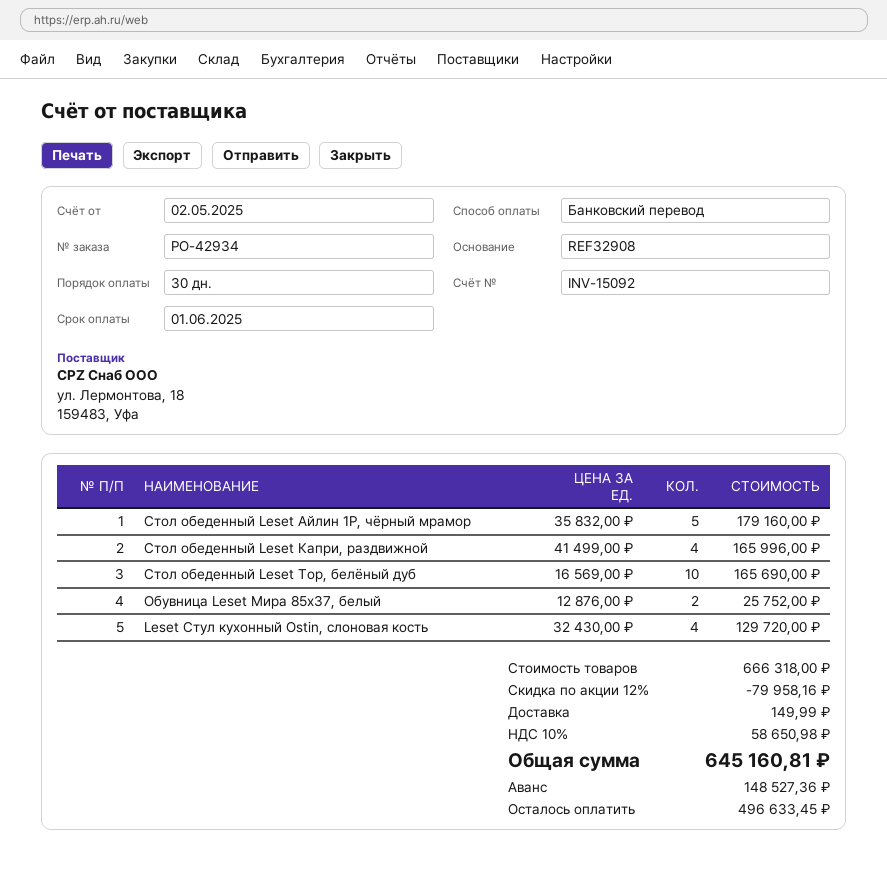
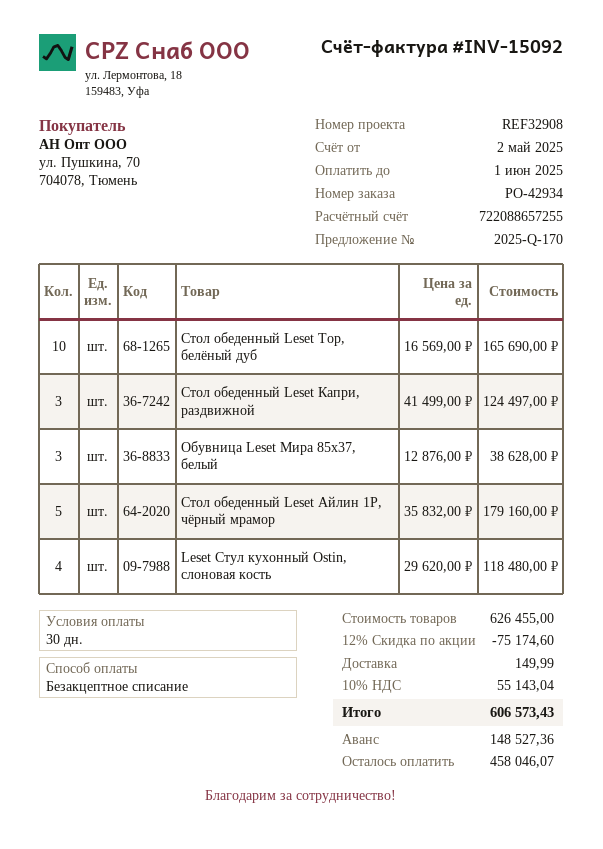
payment method: bank transfer -> direct debit
Стол обеденный Leset Капри, раздвижной: 4 x 41499.00 = 165996.00 -> 3 x 41499.00 = 124497.00
Обувница Leset Мира 85х37, белый: 2 x 12876.00 = 25752.00 -> 3 x 12876.00 = 38628.00
Leset Стул кухонный Ostin, слоновая кость: 4 x 32430.00 = 129720.00 -> 4 x 29620.00 = 118480.00
subtotal: 666318.00 -> 626455.00
discount: 12% = 79958.16 -> 12% = 75174.60
tax: 10% = 58650.98 -> 10% = 55143.04
total: 645160.81 -> 606573.43
balance: 496633.45 -> 458046.07

